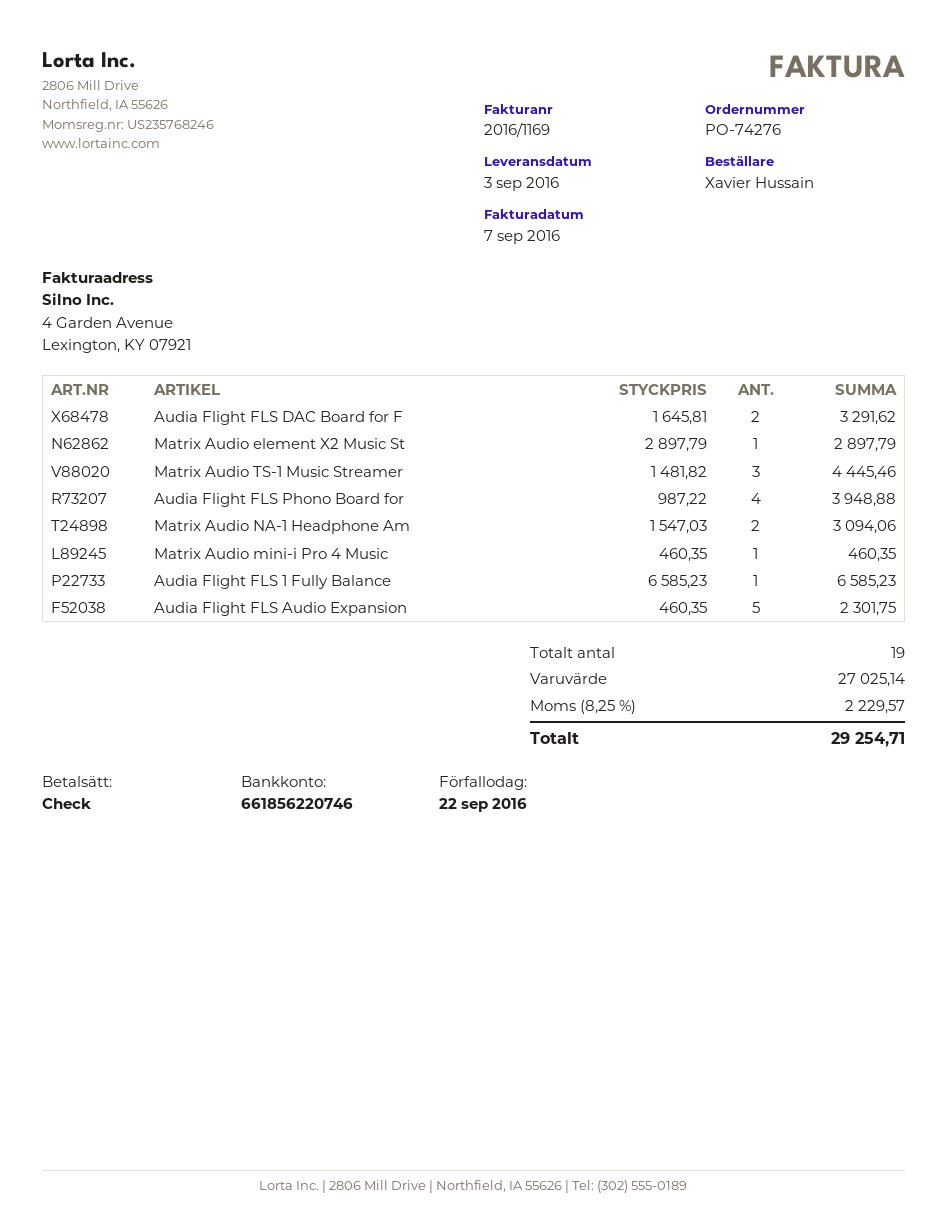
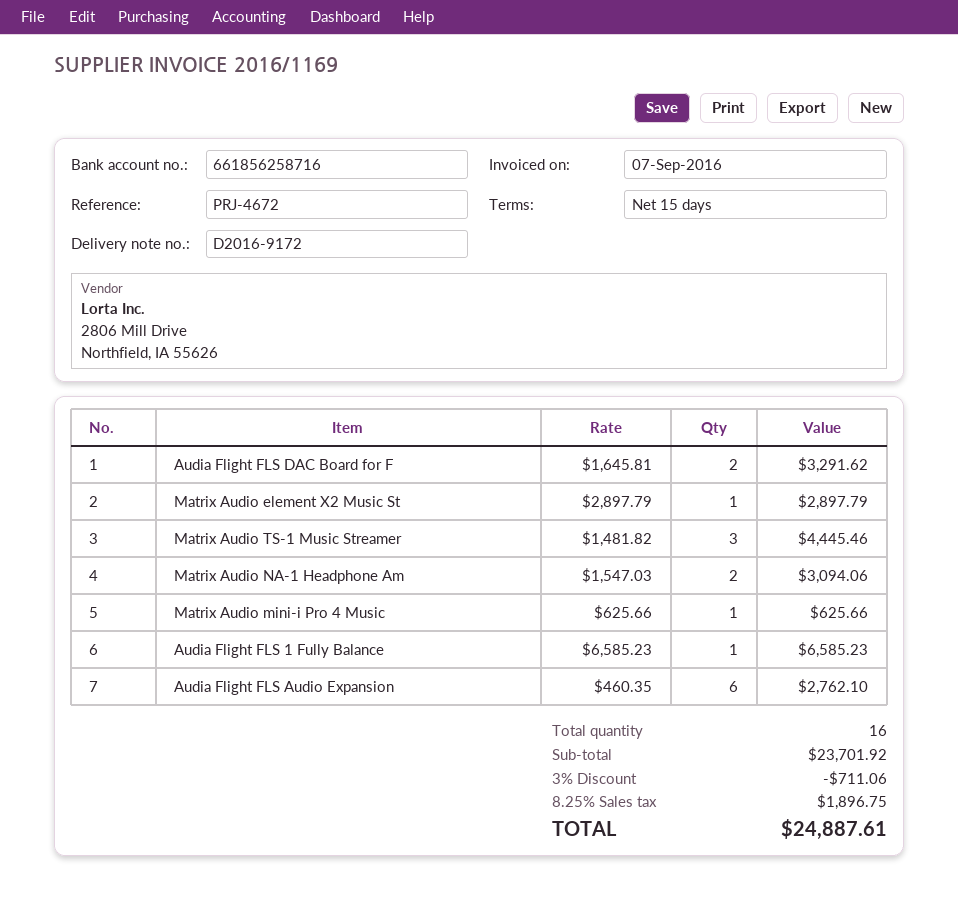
bank account: 661856220746 -> 661856258716
Audia Flight FLS Phono Board for: 4 x 987.22 = 3948.88 -> none
Matrix Audio mini-i Pro 4 Music: 1 x 460.35 = 460.35 -> 1 x 625.66 = 625.66
Audia Flight FLS Audio Expansion: 5 x 460.35 = 2301.75 -> 6 x 460.35 = 2762.10
total quantity: 19 -> 16
subtotal: 27025.14 -> 23701.92
discount: none -> 3% = 711.06
tax: 8.25% = 2229.57 -> 8.25% = 1896.75
total: 29254.71 -> 24887.61

